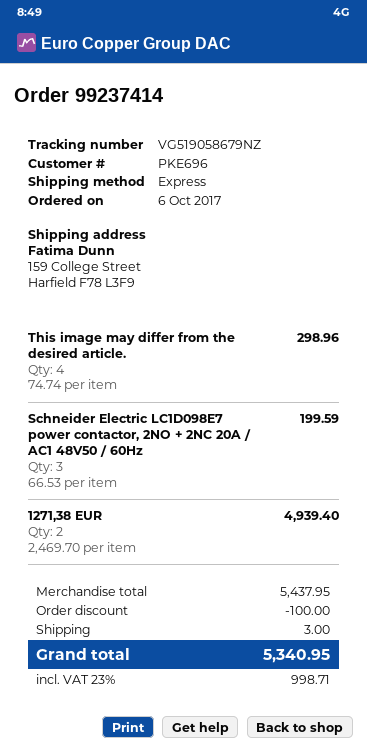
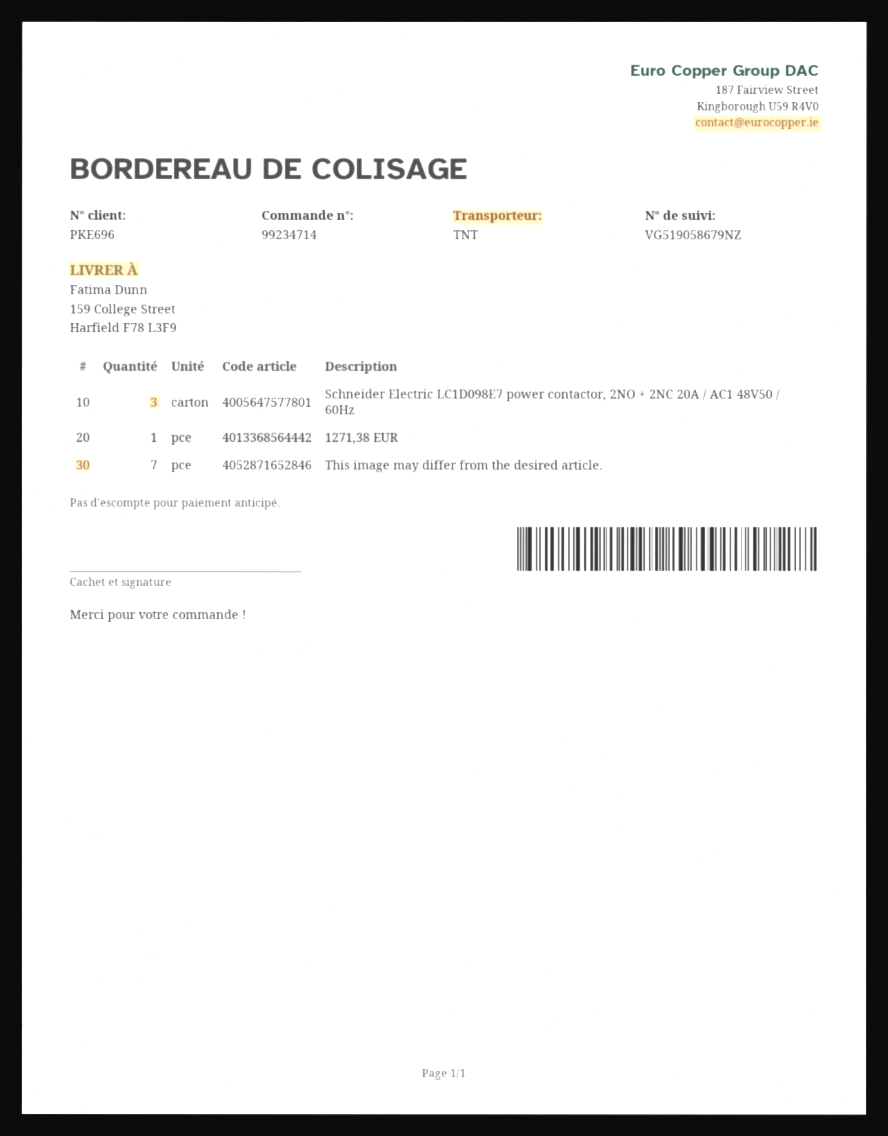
order number: 99237414 -> 99234714
shipping method: express -> TNT
This image may differ from the desired article.: 4 -> 7
1271,38 EUR: 2 -> 1

